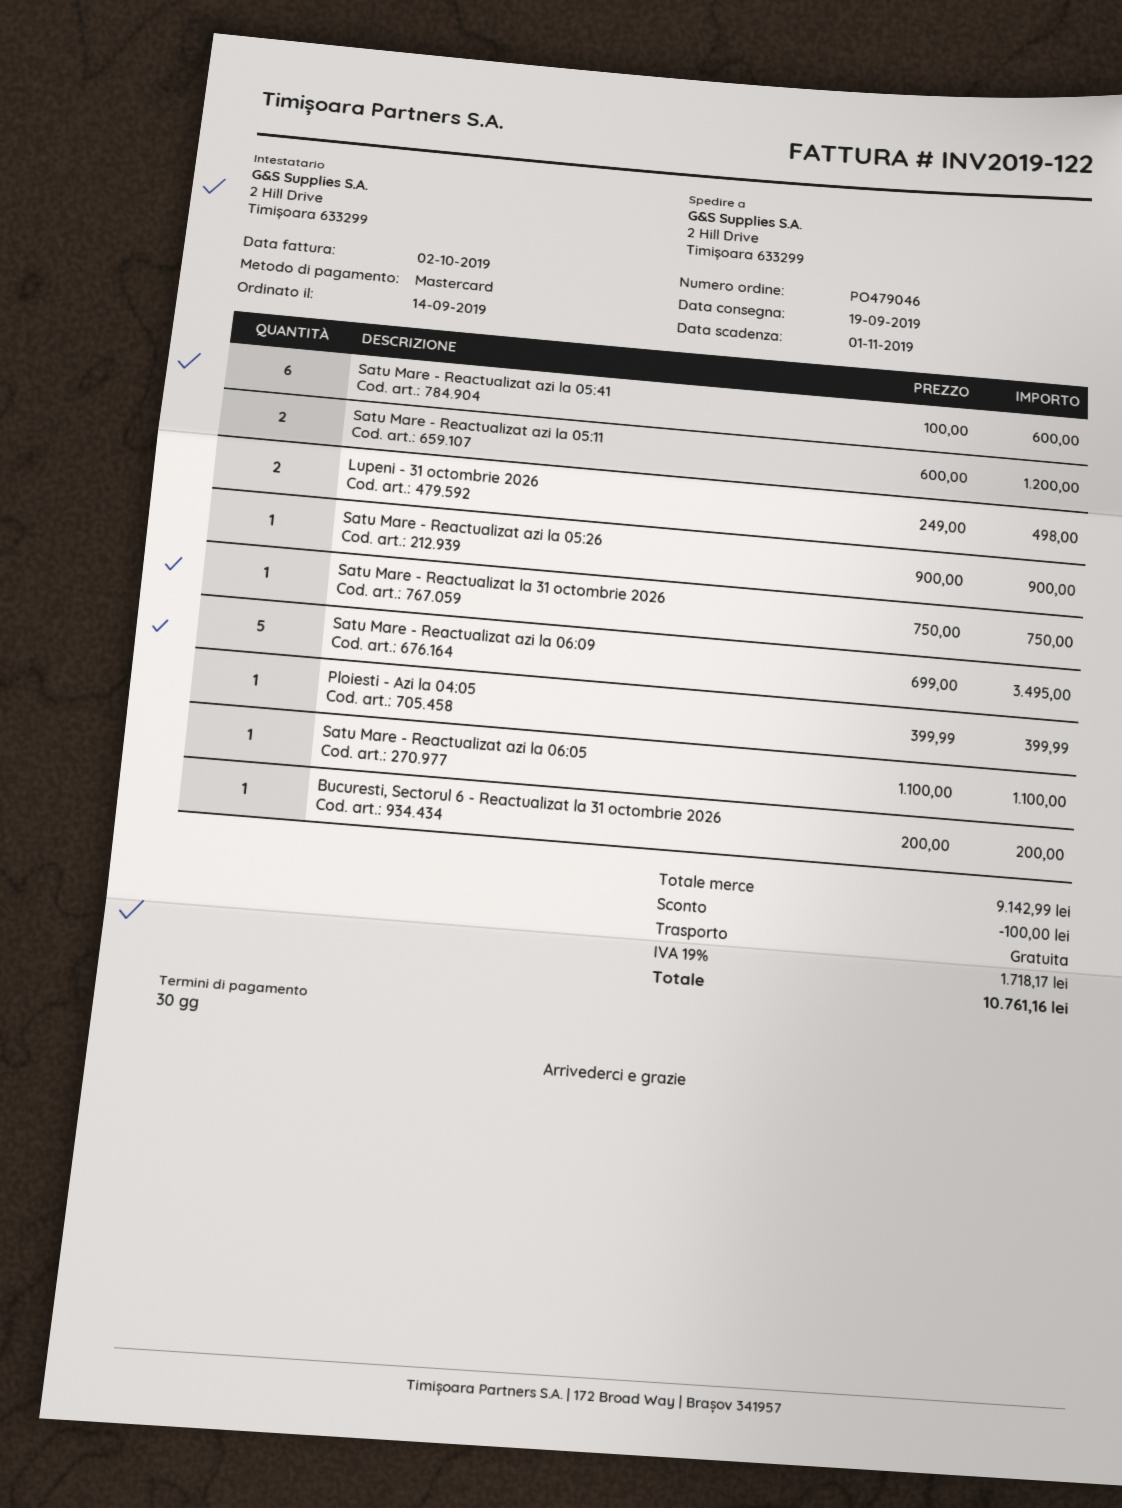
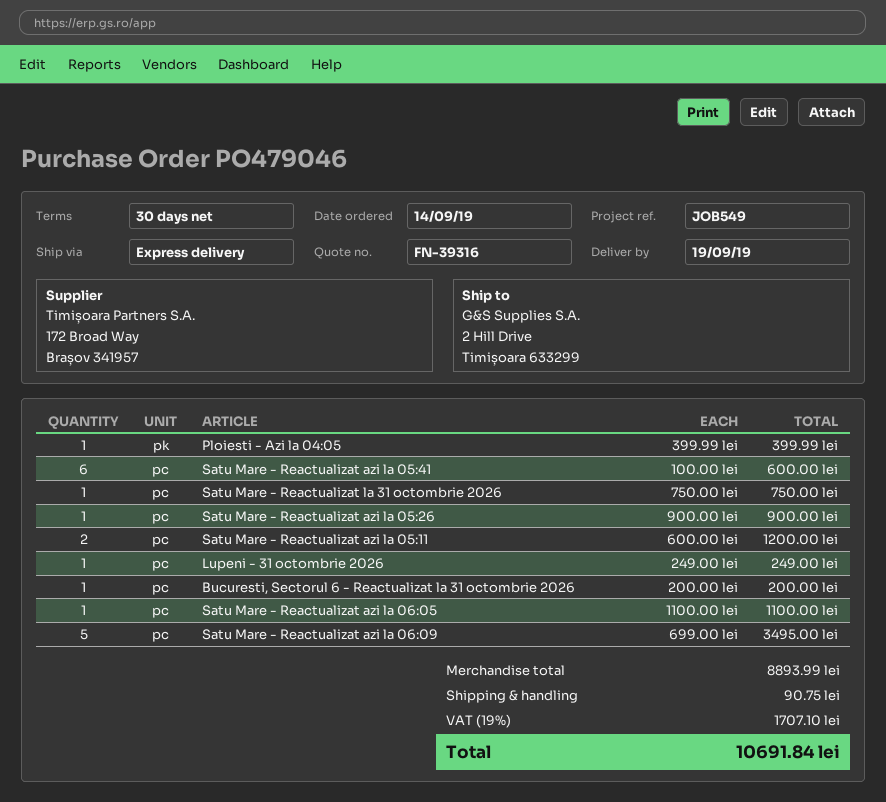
Lupeni - 31 octombrie 2026: 2 x 249.00 = 498.00 -> 1 x 249.00 = 249.00
subtotal: 9142.99 -> 8893.99
discount: 100.00 -> none
shipping: 0.00 -> 90.75
tax: 19% = 1718.17 -> 19% = 1707.10
total: 10761.16 -> 10691.84

